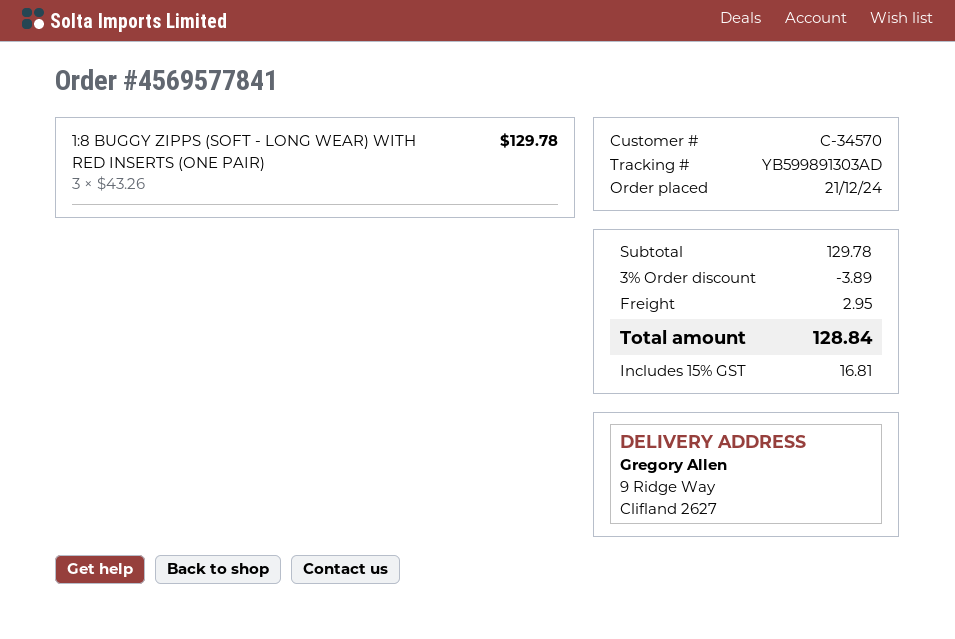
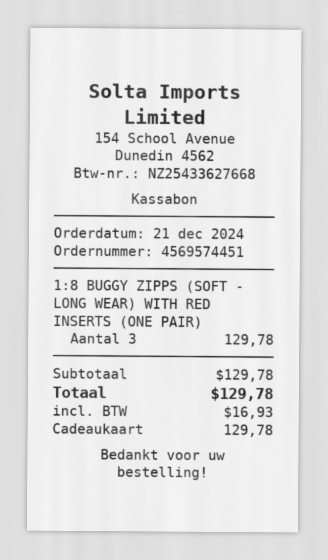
order number: 4569577841 -> 4569574451
discount: 3% = 3.89 -> none
shipping: 2.95 -> none
tax: 16.81 -> 16.93
total: 128.84 -> 129.78

